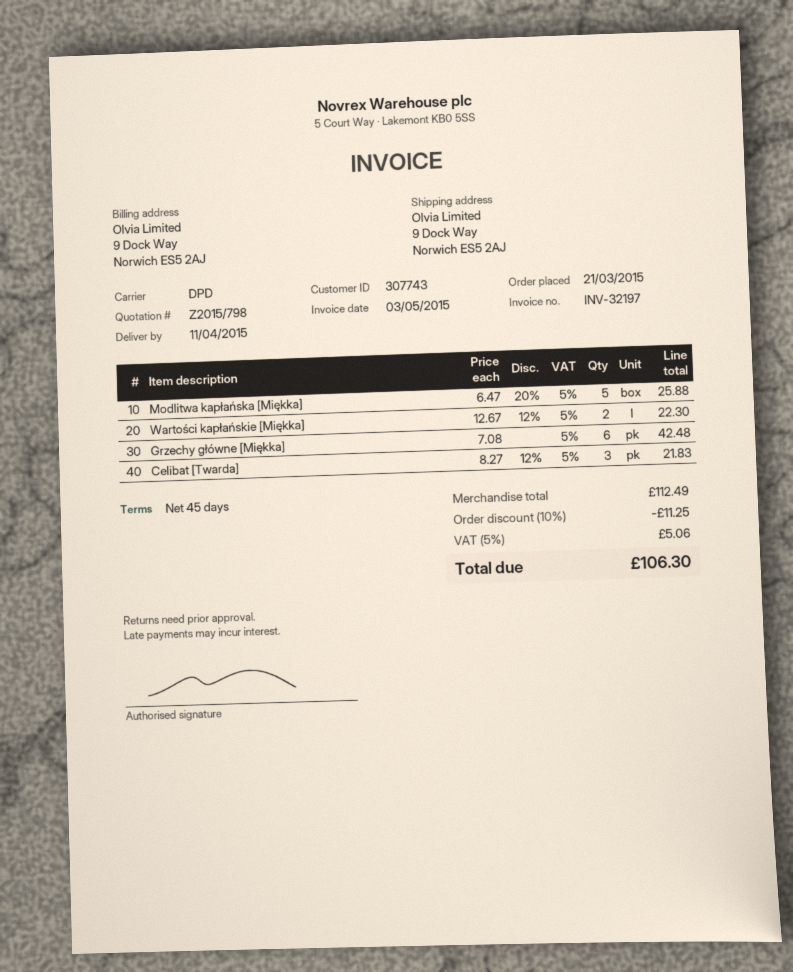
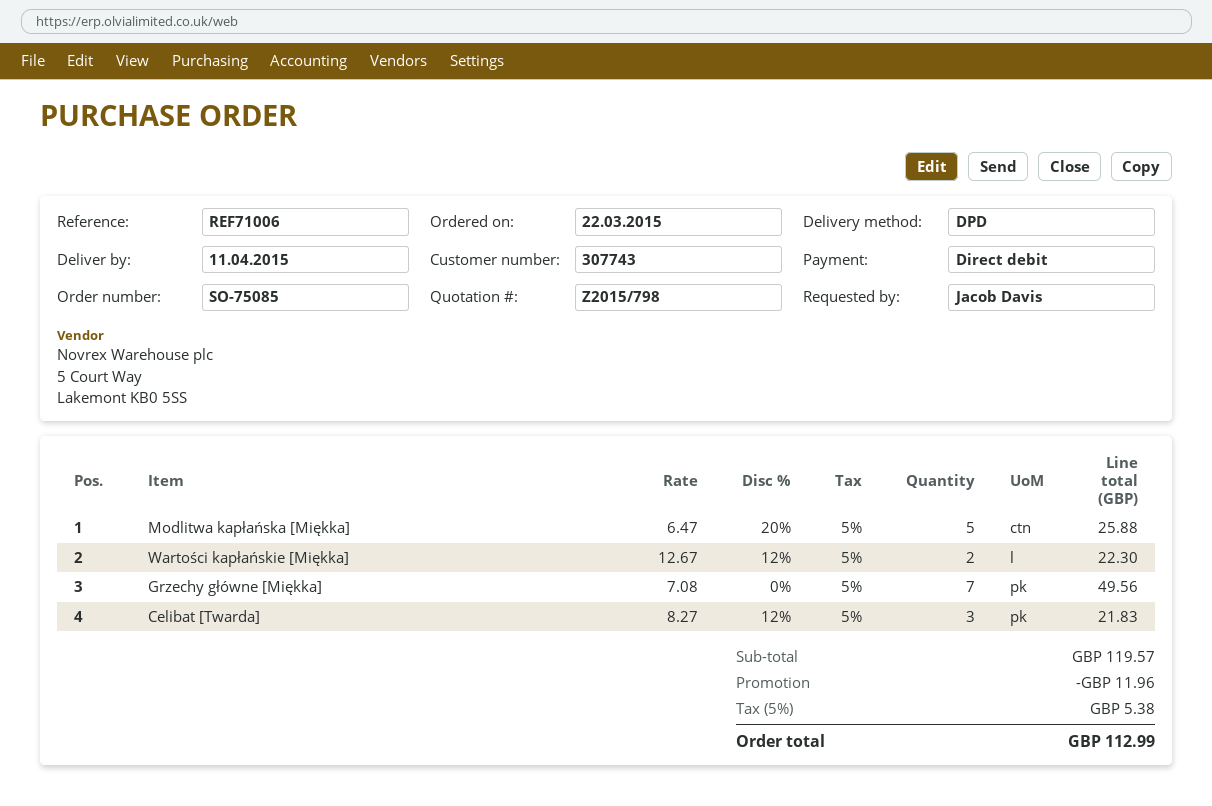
order date: 2015-03-21 -> 2015-03-22
Grzechy główne [Miękka]: 6 x 7.08 = 42.48 -> 7 x 7.08 = 49.56
subtotal: 112.49 -> 119.57
discount: 11.25 -> 11.96
tax: 5% = 5.06 -> 5% = 5.38
total: 106.30 -> 112.99

